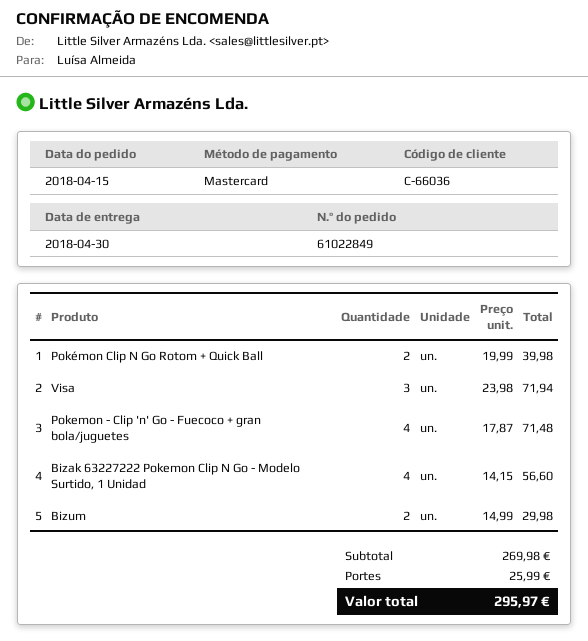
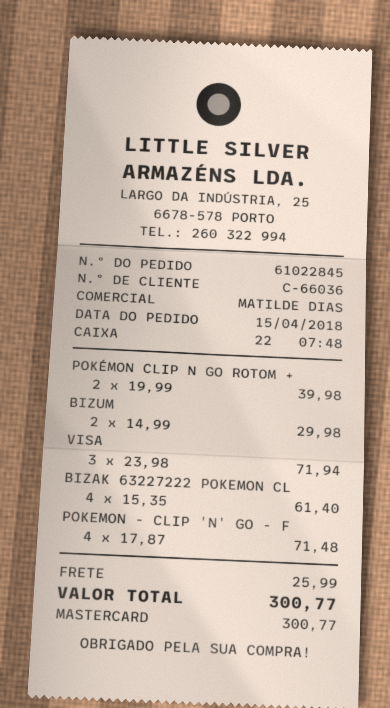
order number: 61022849 -> 61022845
Bizak 63227222 Pokemon Clip N Go - Modelo Surtido, 1 Unidad: 4 x 14.15 = 56.60 -> 4 x 15.35 = 61.40
total: 295.97 -> 300.77

